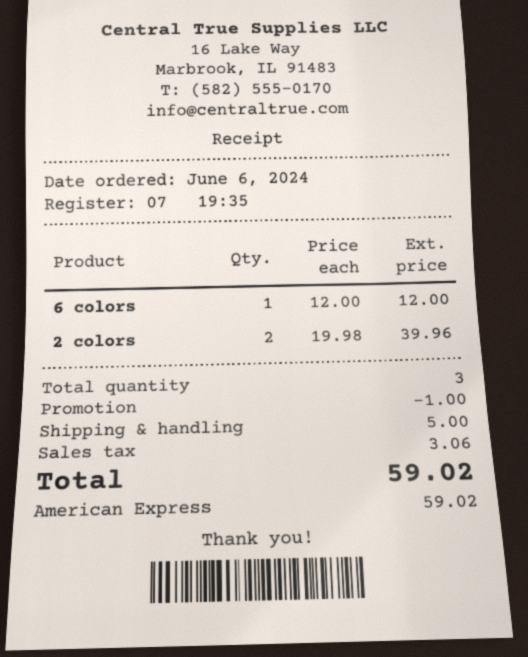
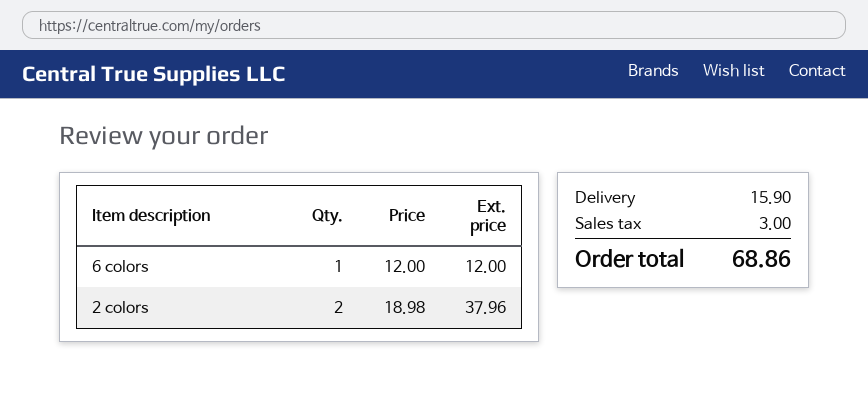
2 colors: 2 x 19.98 = 39.96 -> 2 x 18.98 = 37.96
discount: 1.00 -> none
shipping: 5.00 -> 15.90
tax: 3.06 -> 3.00
total: 59.02 -> 68.86

